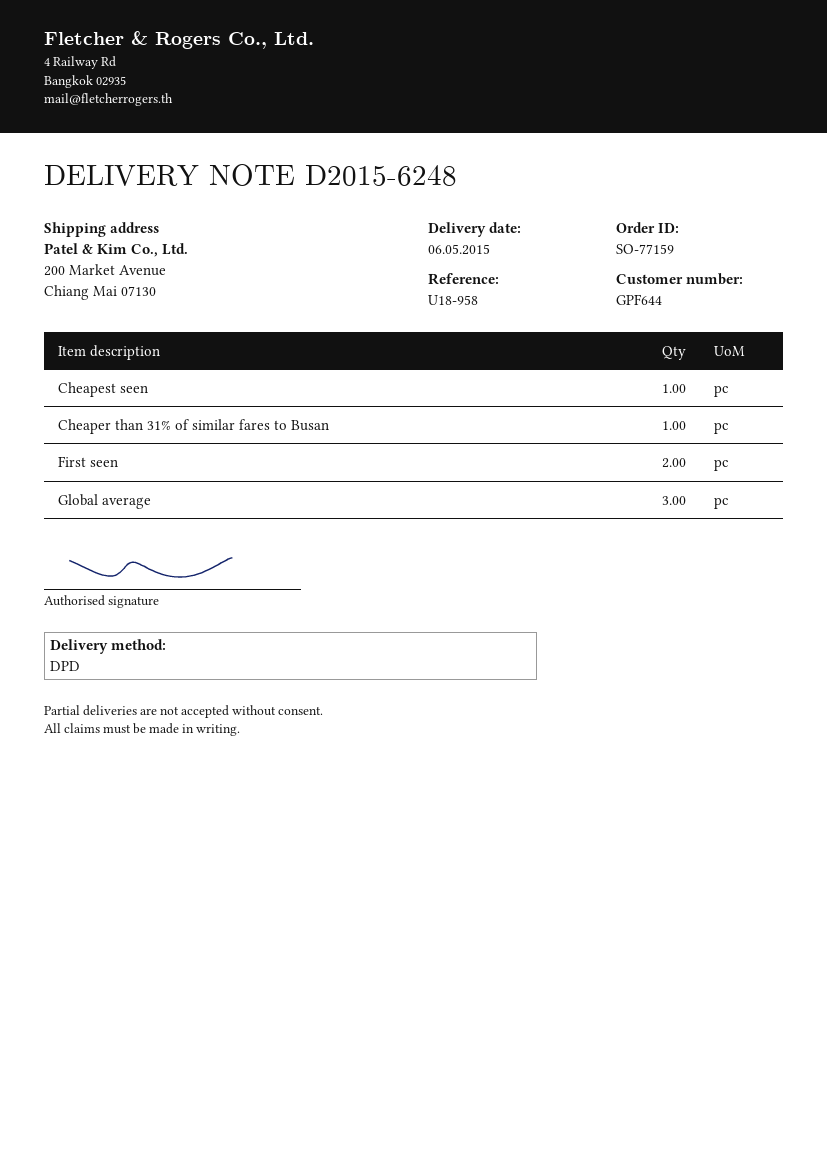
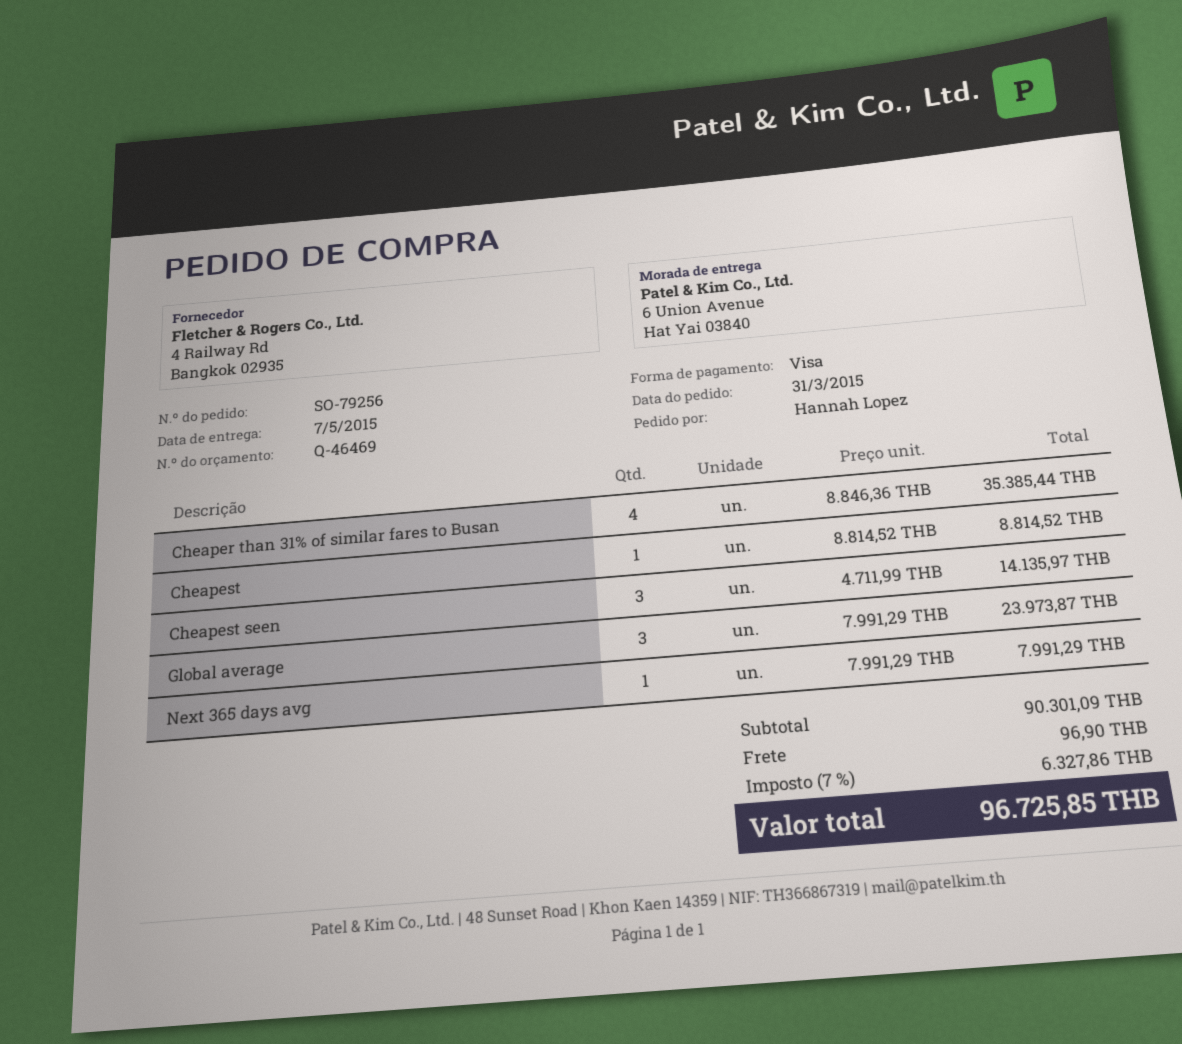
order number: SO-77159 -> SO-79256
delivery date: 2015-05-06 -> 2015-05-07
ship to: 200 Market Avenue, Chiang Mai 07130 -> 6 Union Avenue, Hat Yai 03840
Cheapest seen: 1 -> 3
Cheaper than 31% of similar fares to Busan: 1 -> 4
First seen: 2 -> none
Cheapest: none -> 1
Next 365 days avg: none -> 1

